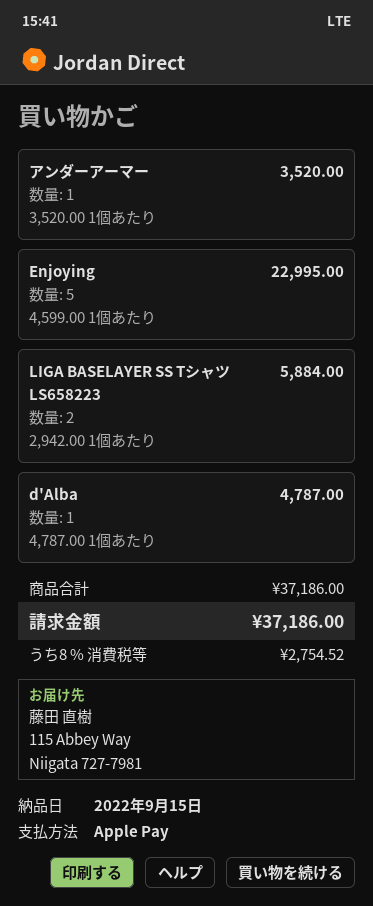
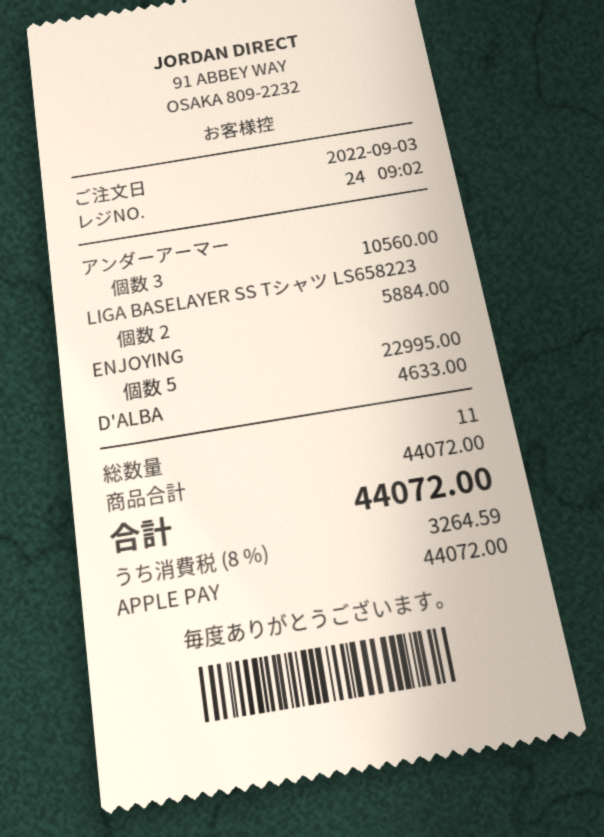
アンダーアーマー: 1 for 3520.00 -> 3 for 10560.00
d'Alba: 1 for 4787.00 -> 1 for 4633.00
subtotal: 37186.00 -> 44072.00
tax: 8% = 2754.52 -> 8% = 3264.59
total: 37186.00 -> 44072.00

